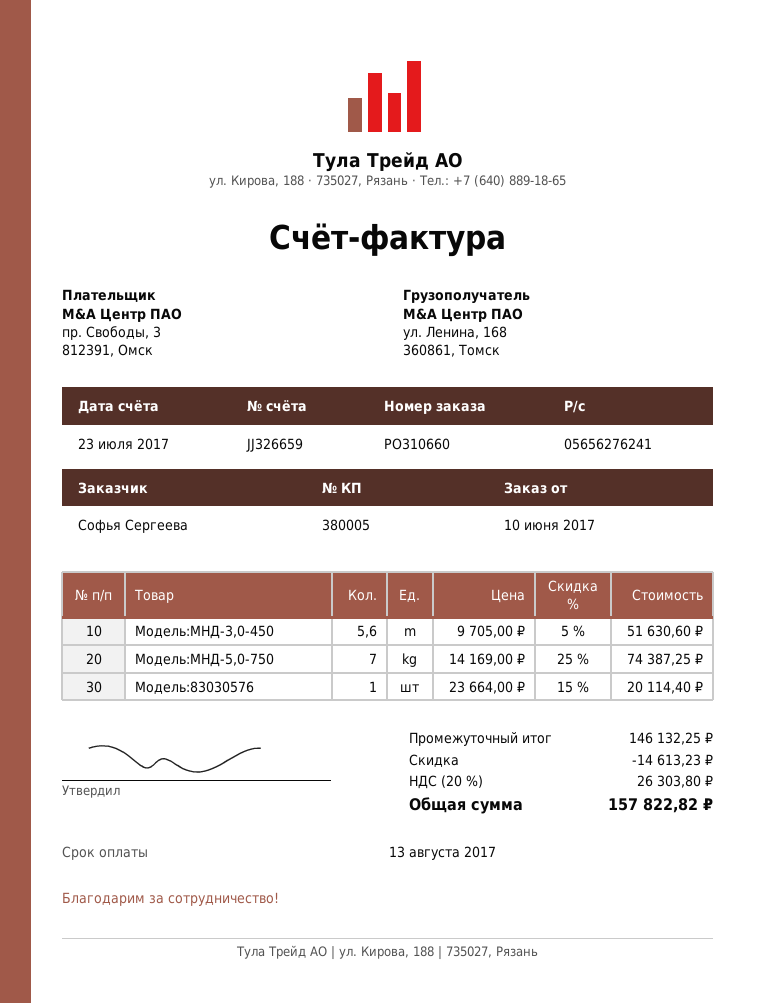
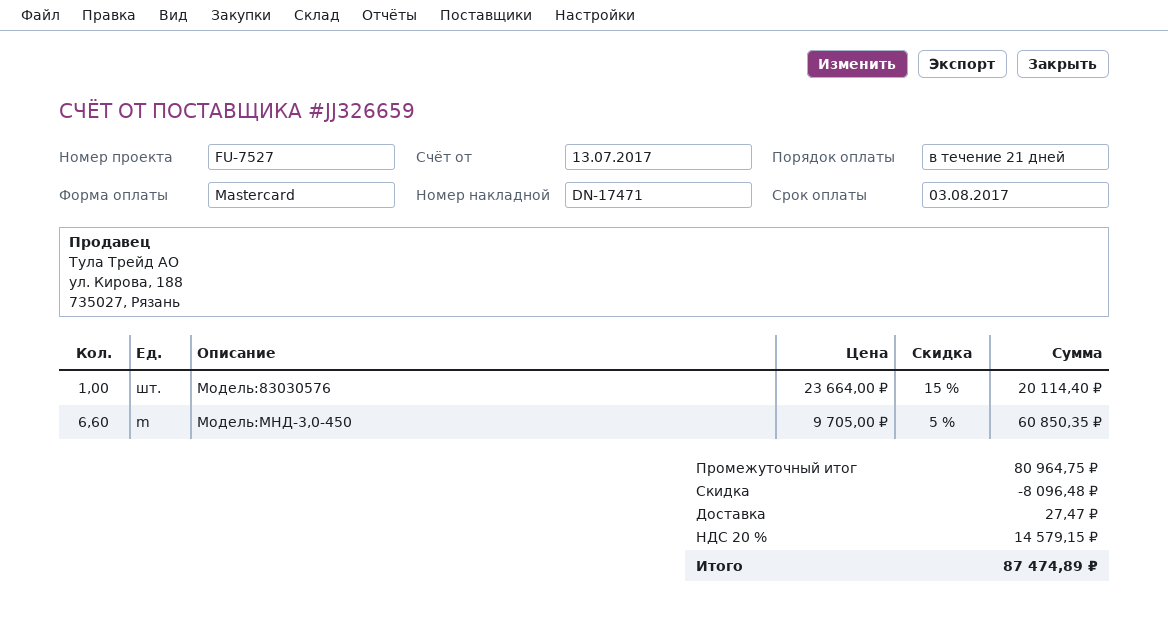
invoice date: 2017-07-23 -> 2017-07-13
due date: 2017-08-13 -> 2017-08-03
Модель:МНД-3,0-450: 5.6 x 9705.00 - 5% = 51630.60 -> 6.6 x 9705.00 - 5% = 60850.35
Модель:МНД-5,0-750: 7 x 14169.00 - 25% = 74387.25 -> none
subtotal: 146132.25 -> 80964.75
discount: 14613.23 -> 8096.48
shipping: none -> 27.47
tax: 20% = 26303.80 -> 20% = 14579.15
total: 157822.82 -> 87474.89

